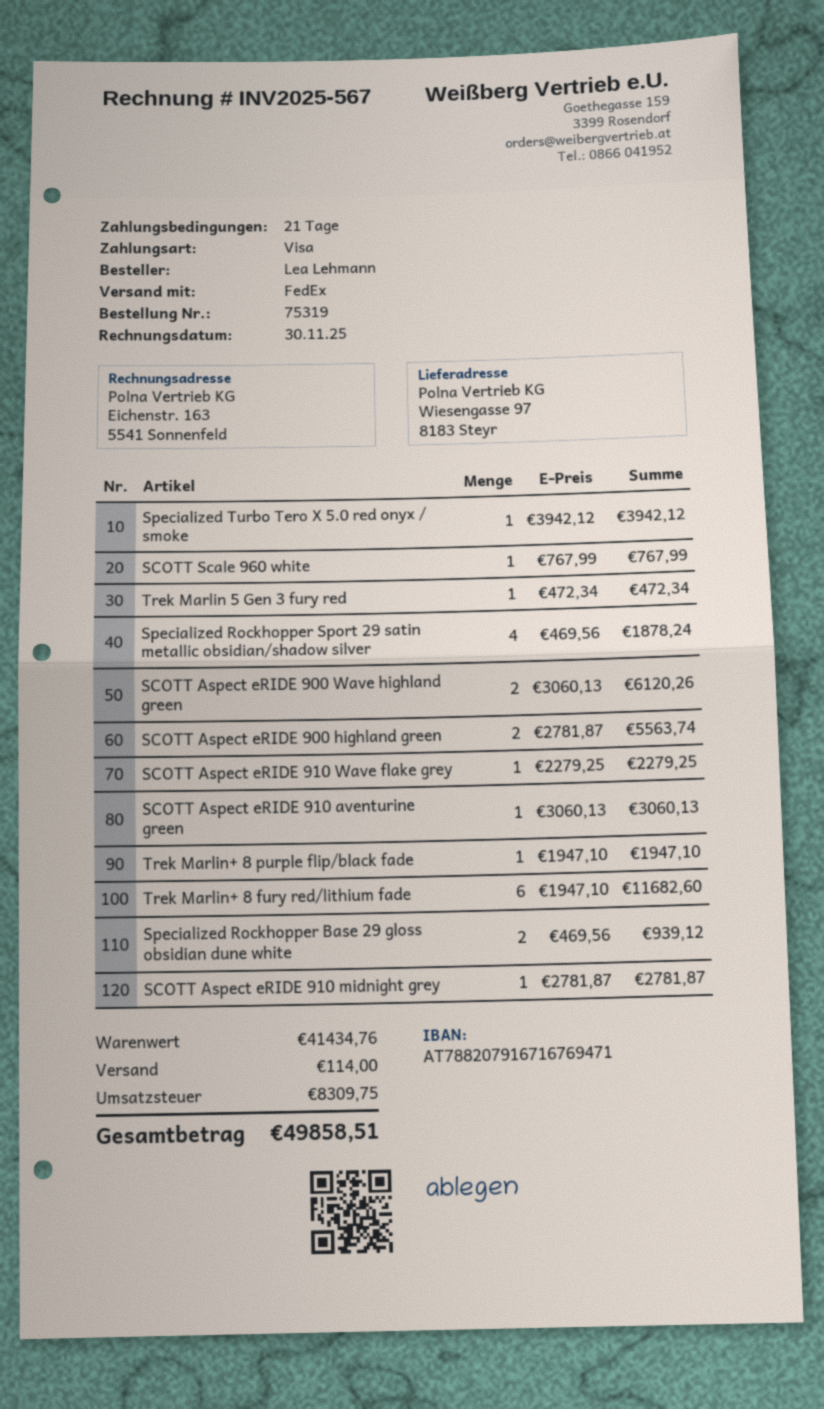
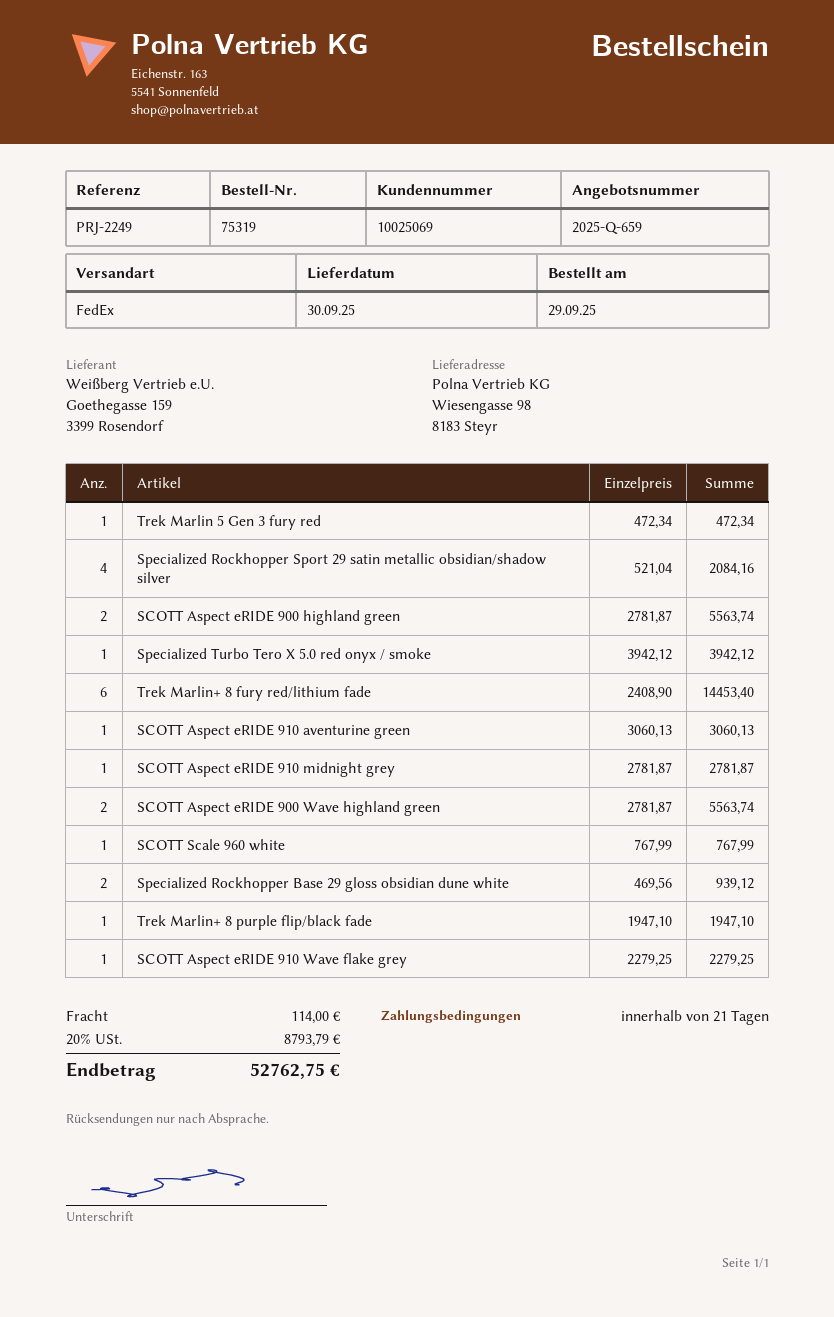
ship to: Wiesengasse 97, 8183 Steyr -> Wiesengasse 98, 8183 Steyr
Specialized Rockhopper Sport 29 satin metallic obsidian/shadow silver: 4 x 469.56 = 1878.24 -> 4 x 521.04 = 2084.16
SCOTT Aspect eRIDE 900 Wave highland green: 2 x 3060.13 = 6120.26 -> 2 x 2781.87 = 5563.74
Trek Marlin+ 8 fury red/lithium fade: 6 x 1947.10 = 11682.60 -> 6 x 2408.90 = 14453.40
tax: 8309.75 -> 8793.79
total: 49858.51 -> 52762.75

